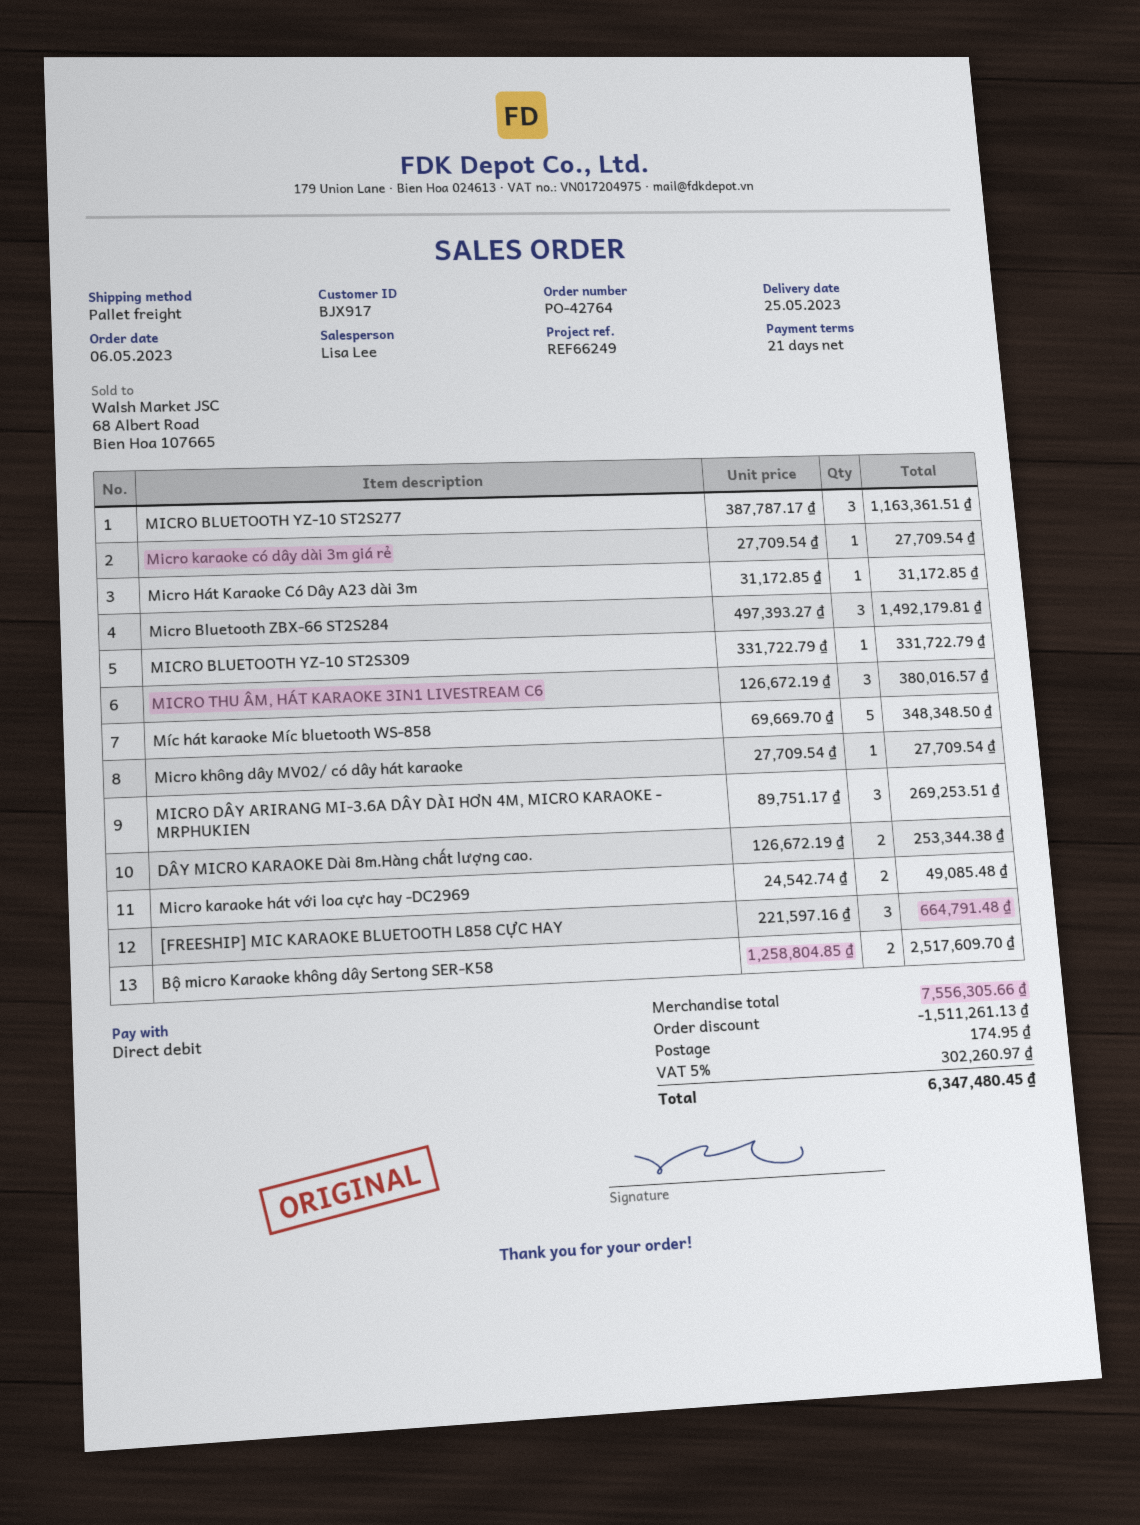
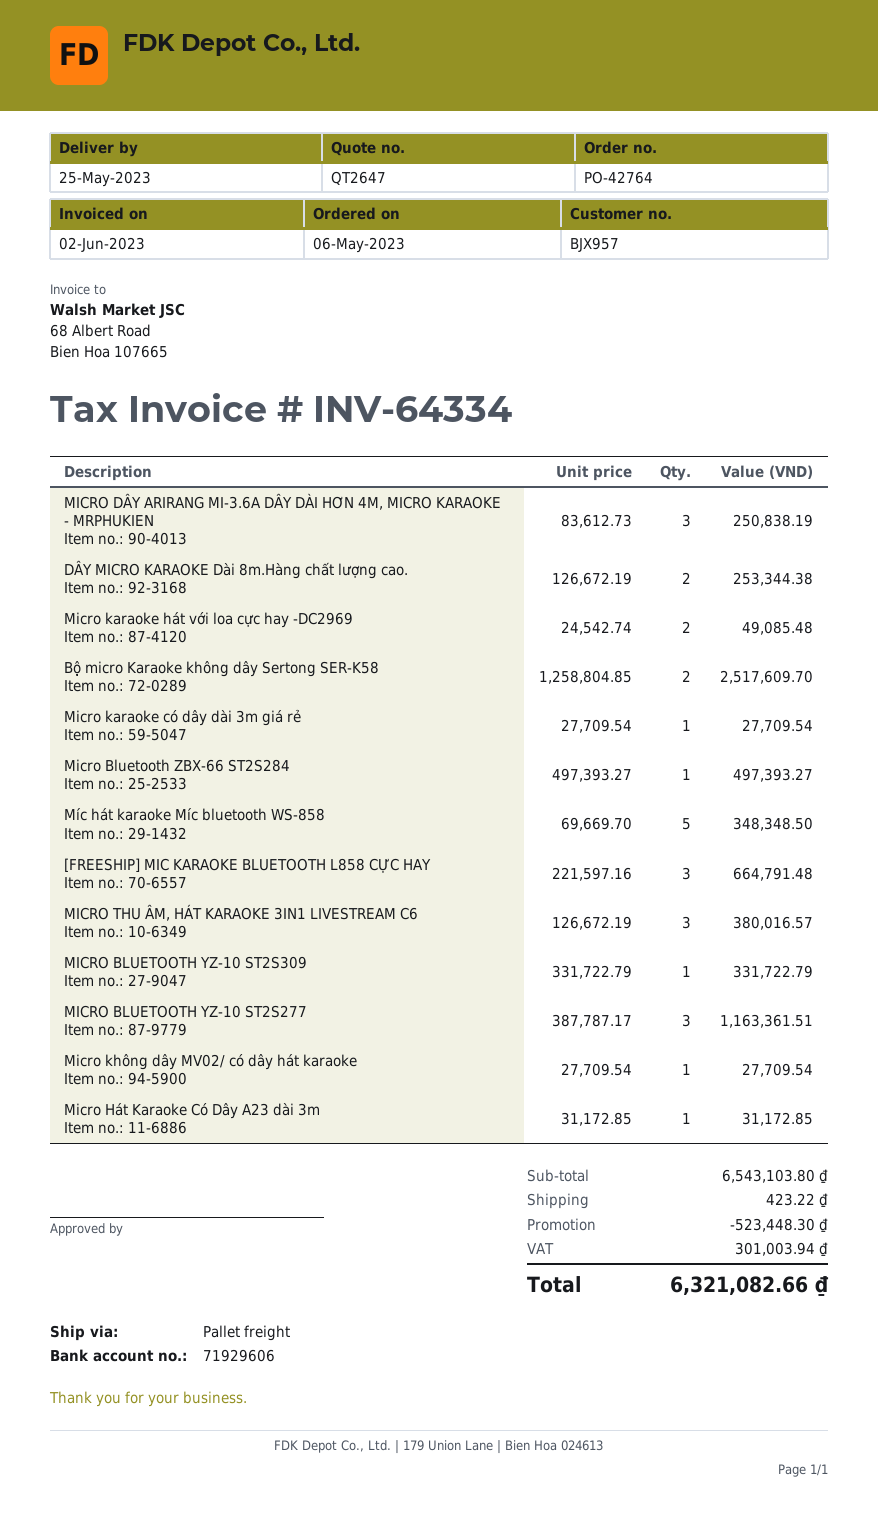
customer number: BJX917 -> BJX957
Micro Bluetooth ZBX-66 ST2S284: 3 x 497393.27 = 1492179.81 -> 1 x 497393.27 = 497393.27
MICRO DÂY ARIRANG MI-3.6A DÂY DÀI HƠN 4M, MICRO KARAOKE - MRPHUKIEN: 3 x 89751.17 = 269253.51 -> 3 x 83612.73 = 250838.19
subtotal: 7556305.66 -> 6543103.80
discount: 1511261.13 -> 523448.30
shipping: 174.95 -> 423.22
tax: 302260.97 -> 301003.94
total: 6347480.45 -> 6321082.66

